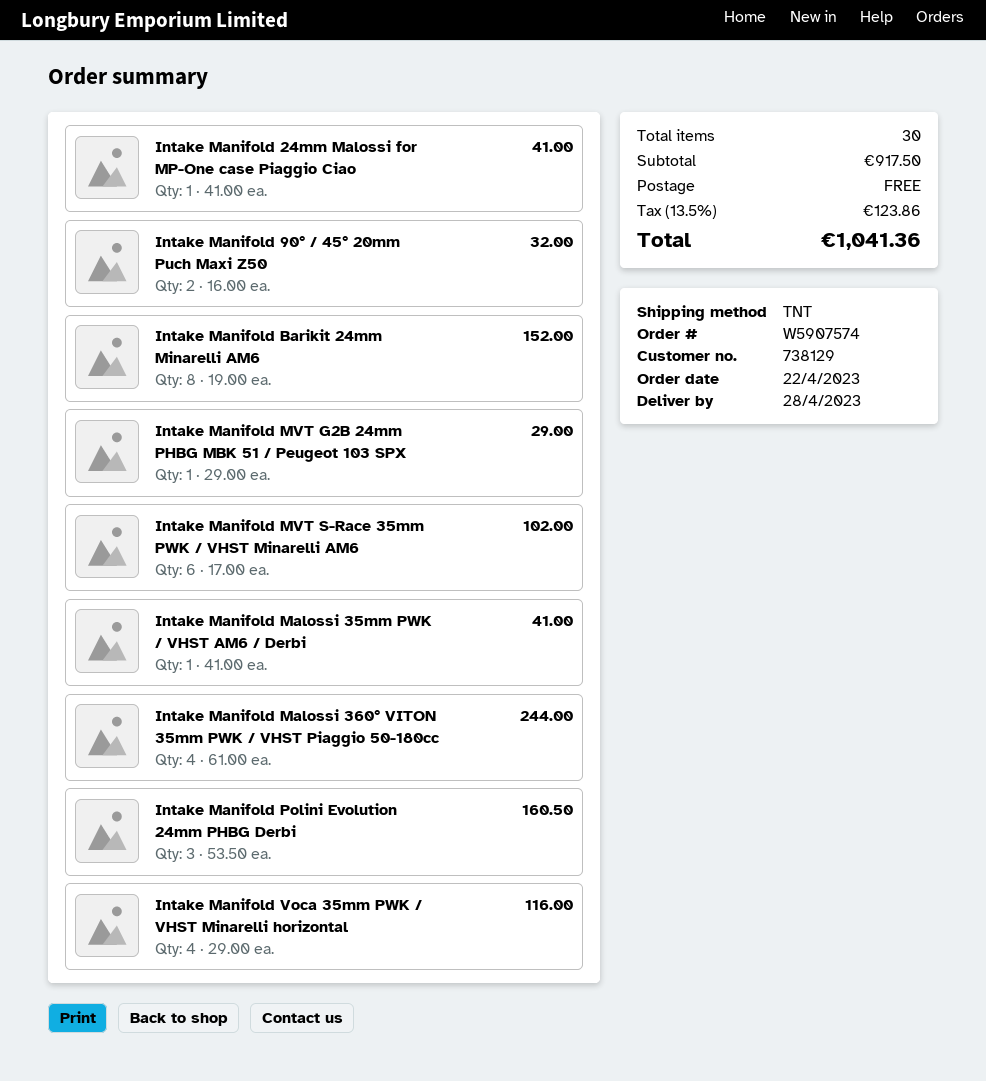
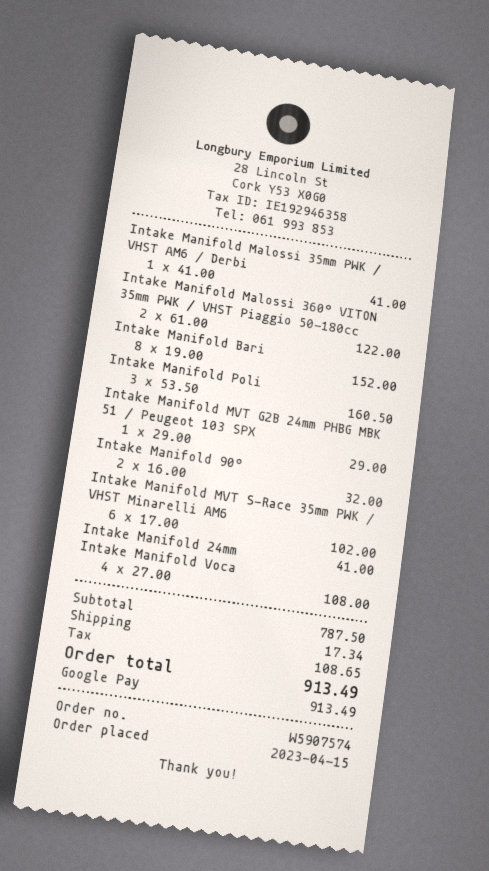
order date: 2023-04-22 -> 2023-04-15
Intake Manifold Malossi 360° VITON 35mm PWK / VHST Piaggio 50-180cc: 4 x 61.00 = 244.00 -> 2 x 61.00 = 122.00
Intake Manifold Voca 35mm PWK / VHST Minarelli horizontal: 4 x 29.00 = 116.00 -> 4 x 27.00 = 108.00
subtotal: 917.50 -> 787.50
shipping: 0.00 -> 17.34
tax: 123.86 -> 108.65
total: 1041.36 -> 913.49

